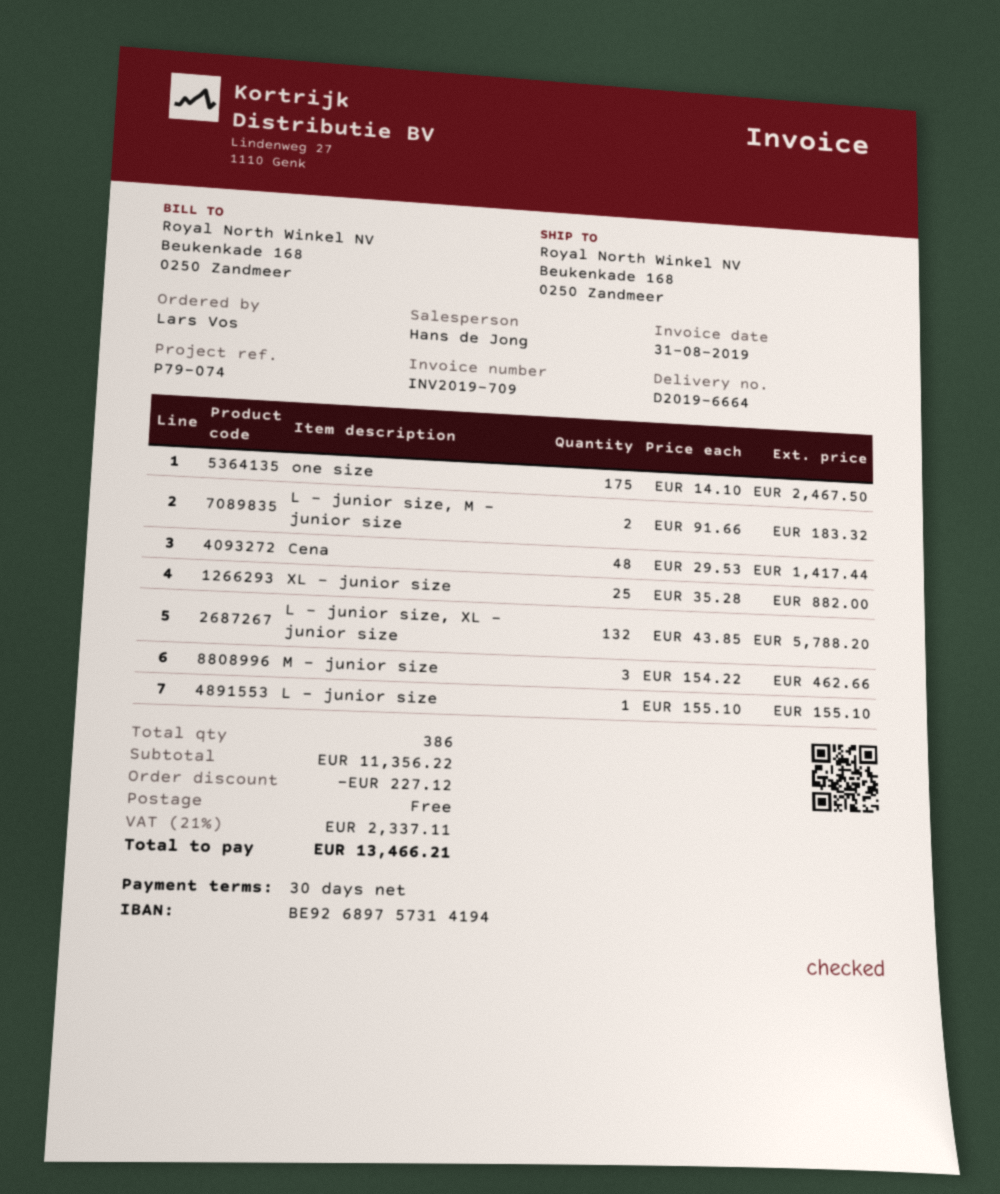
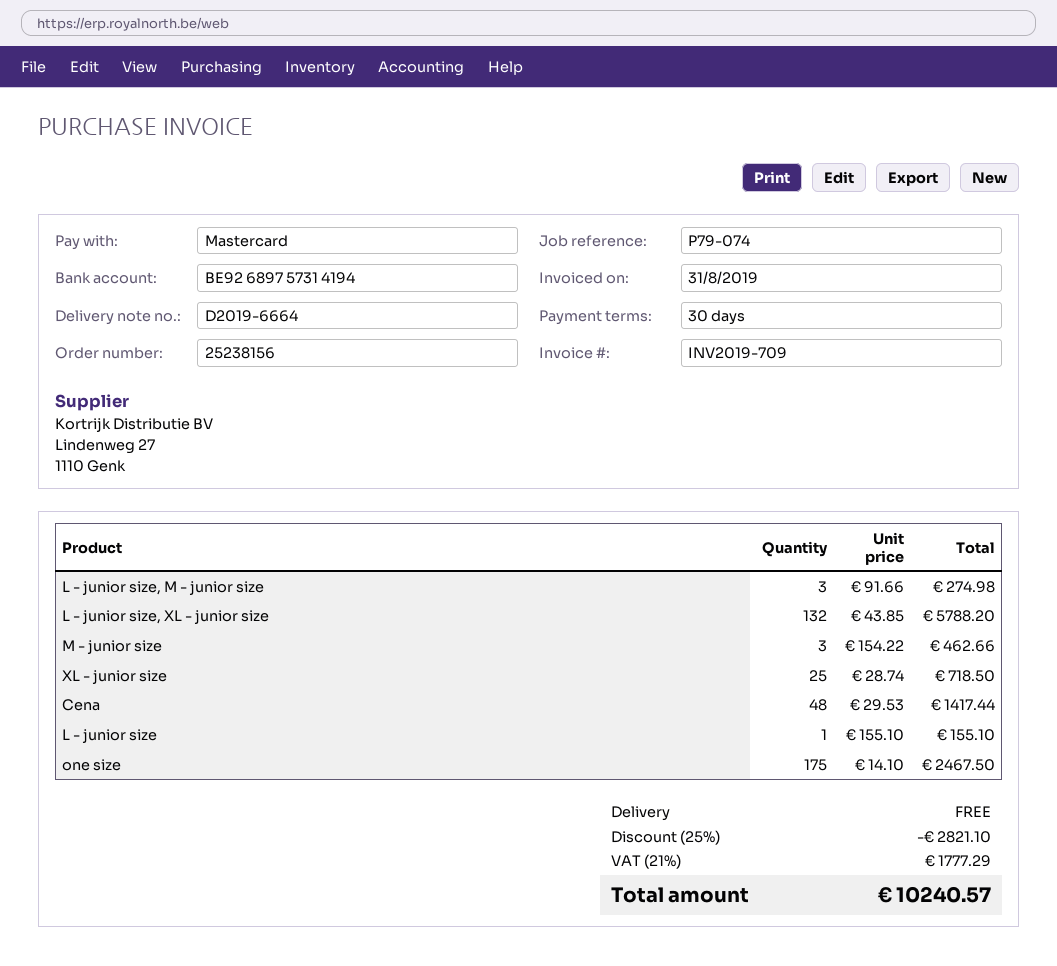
L - junior size, M - junior size: 2 x 91.66 = 183.32 -> 3 x 91.66 = 274.98
XL - junior size: 25 x 35.28 = 882.00 -> 25 x 28.74 = 718.50
discount: 227.12 -> 2821.10
tax: 21% = 2337.11 -> 21% = 1777.29
total: 13466.21 -> 10240.57

